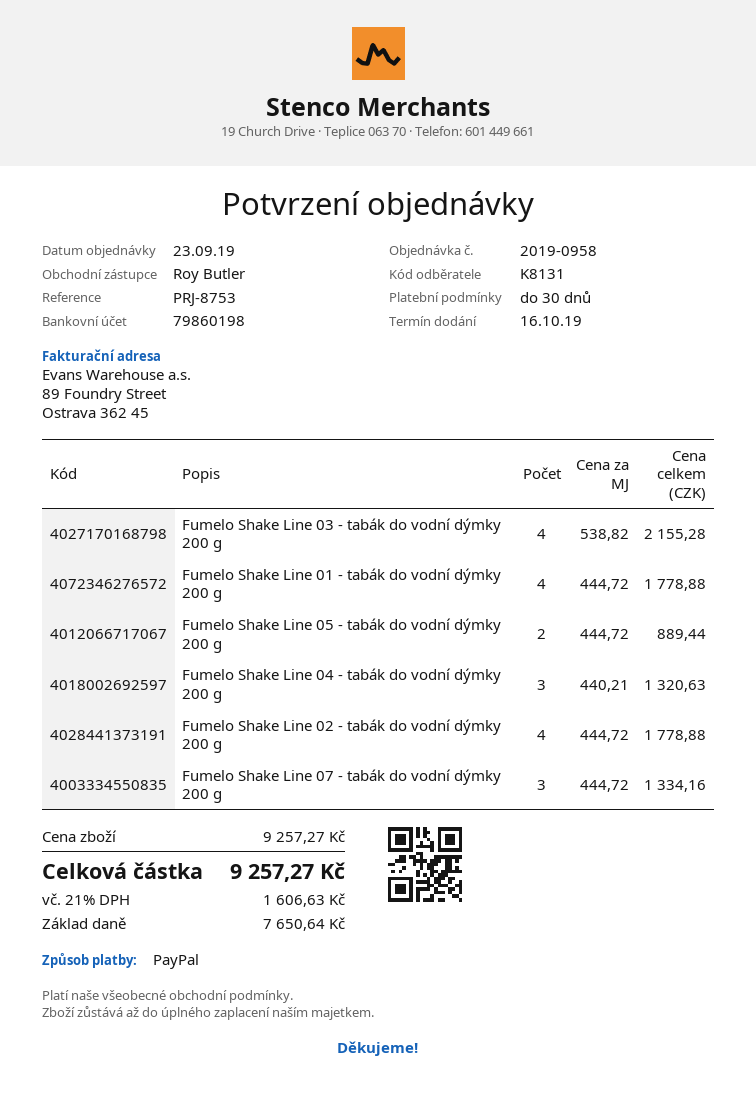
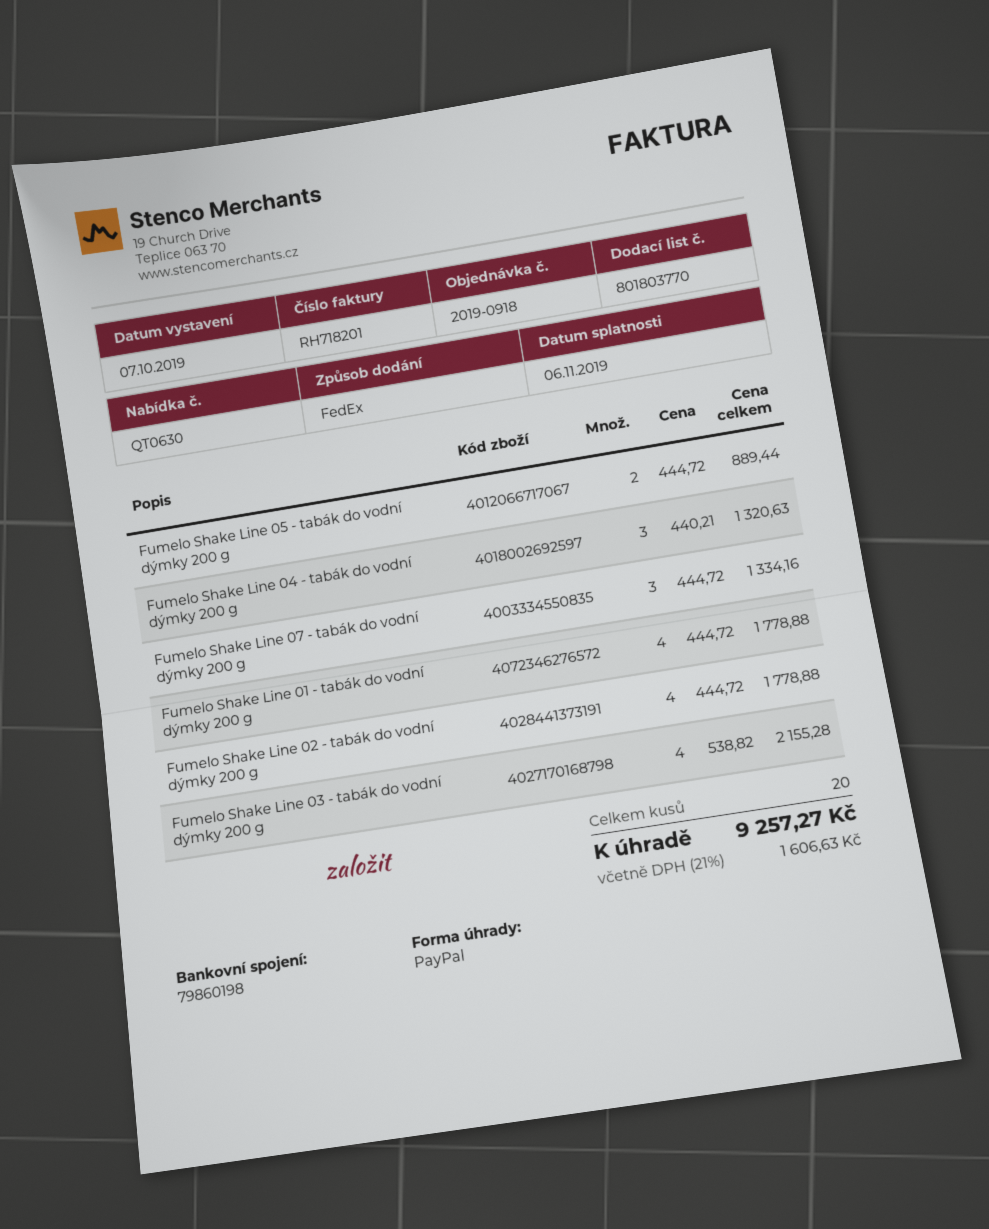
order number: 2019-0958 -> 2019-0918

